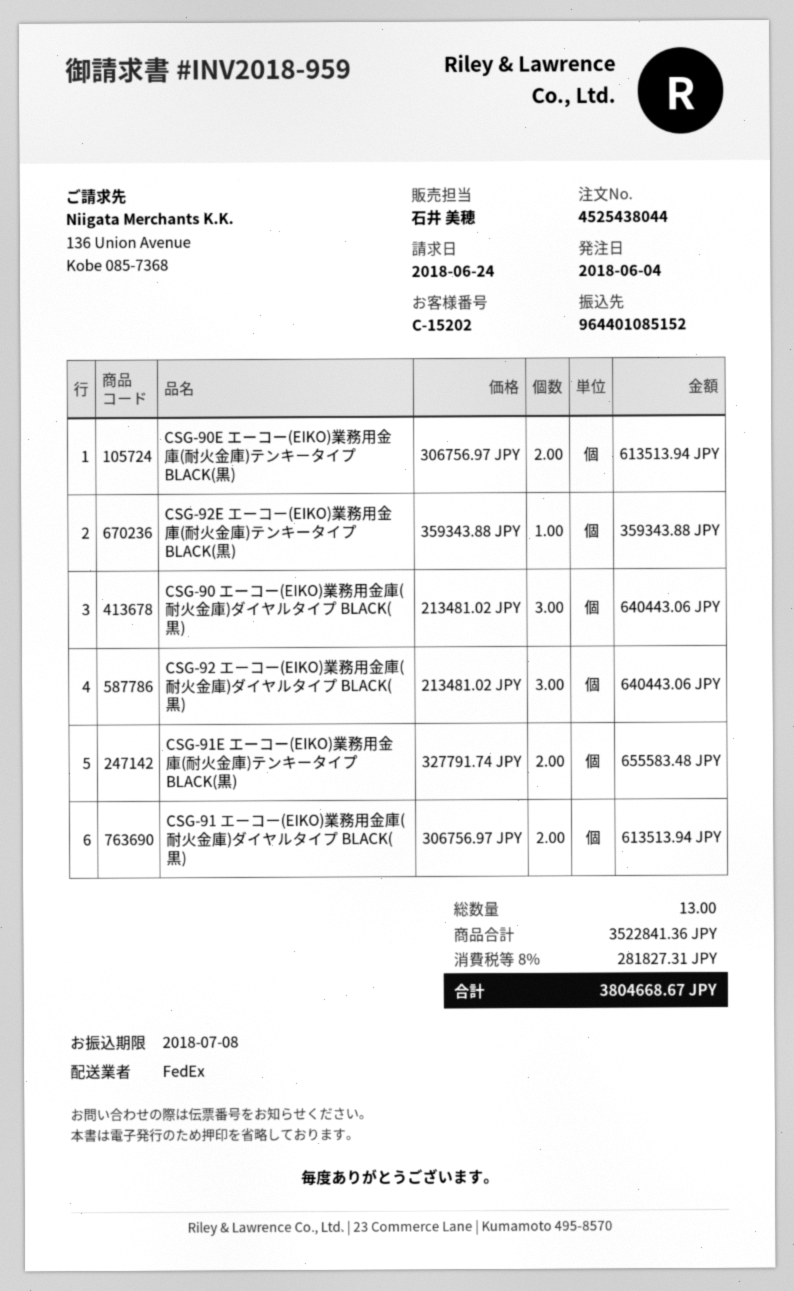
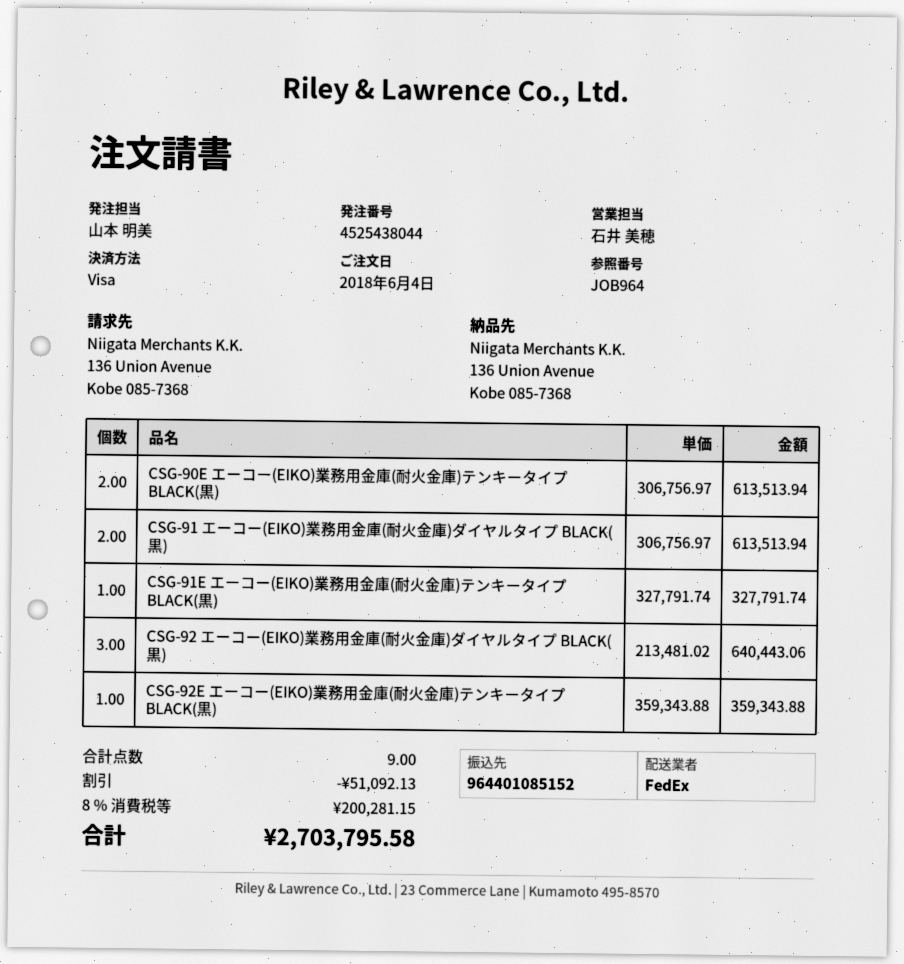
CSG-90 エーコー(EIKO)業務用金庫(耐火金庫)ダイヤルタイプ BLACK(黒): 3 x 213481.02 = 640443.06 -> none
CSG-91E エーコー(EIKO)業務用金庫(耐火金庫)テンキータイプ BLACK(黒): 2 x 327791.74 = 655583.48 -> 1 x 327791.74 = 327791.74
total quantity: 13 -> 9
discount: none -> 51092.13
tax: 8% = 281827.31 -> 8% = 200281.15
total: 3804668.67 -> 2703795.58

